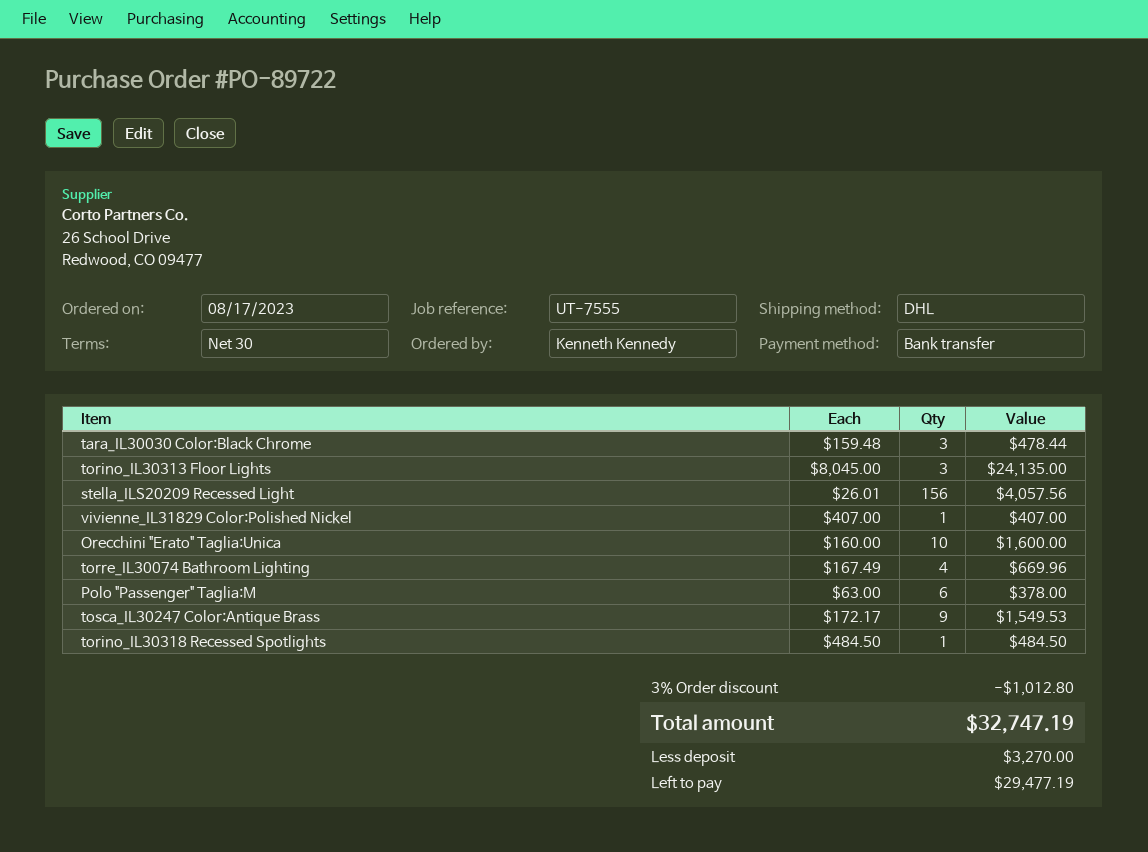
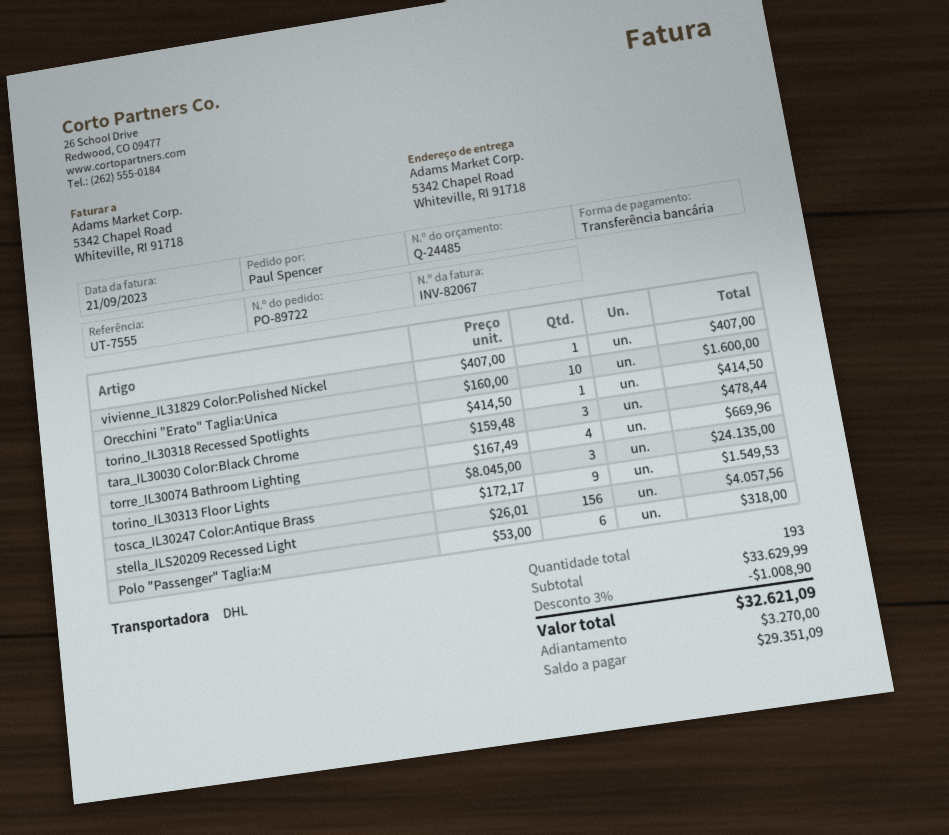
ordered by: Kenneth Kennedy -> Paul Spencer
Polo "Passenger" Taglia:M: 6 x 63.00 = 378.00 -> 6 x 53.00 = 318.00
torino_IL30318 Recessed Spotlights: 1 x 484.50 = 484.50 -> 1 x 414.50 = 414.50
discount: 3% = 1012.80 -> 3% = 1008.90
total: 32747.19 -> 32621.09
balance: 29477.19 -> 29351.09

